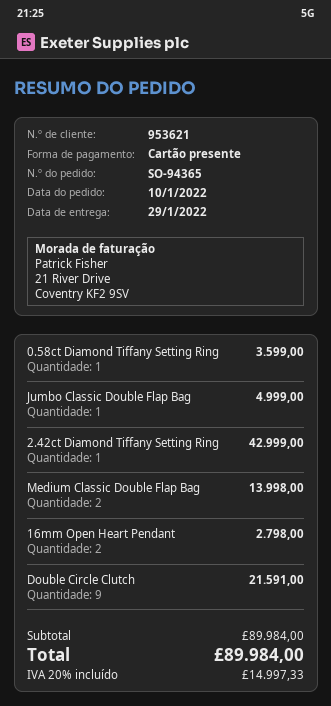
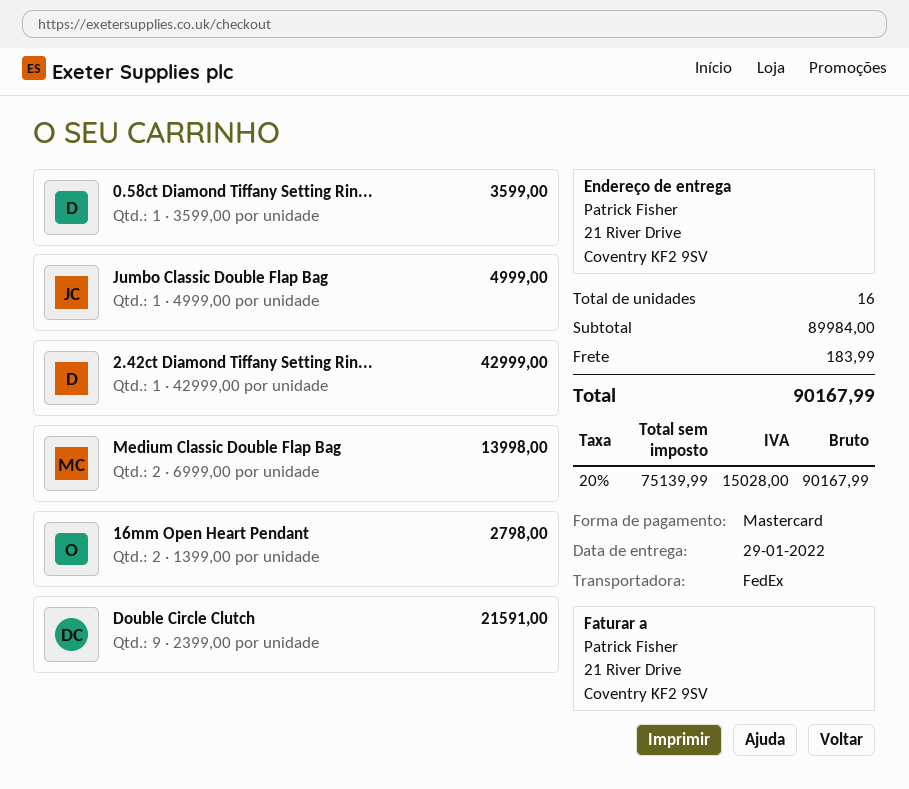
payment method: gift card -> Mastercard
shipping: none -> 183.99
tax: 20% = 14997.33 -> 20% = 15028.00
total: 89984.00 -> 90167.99

